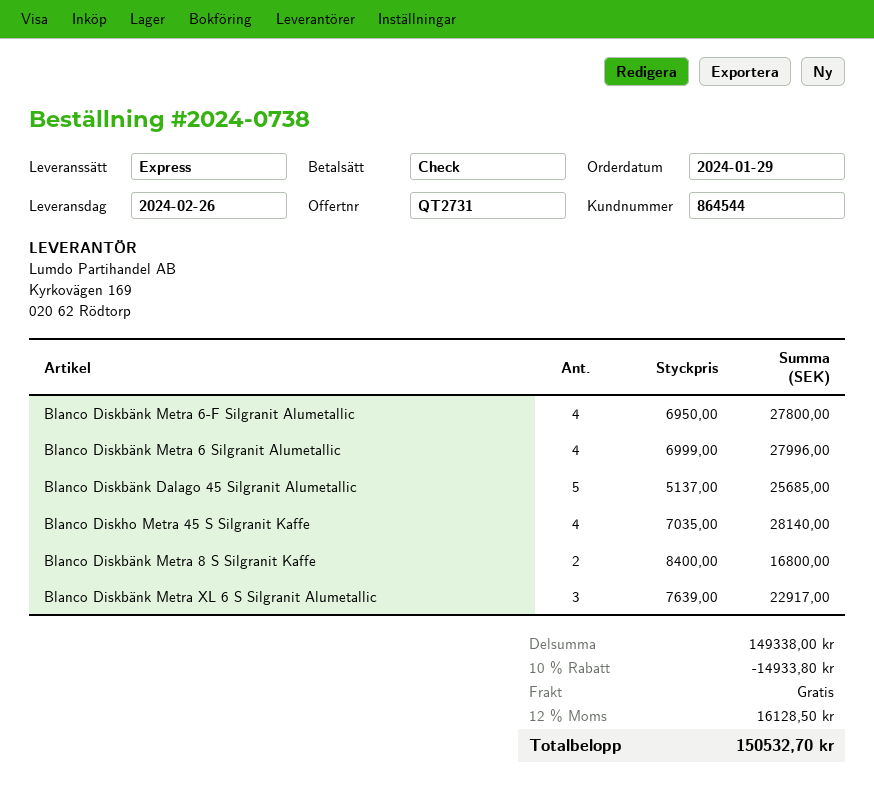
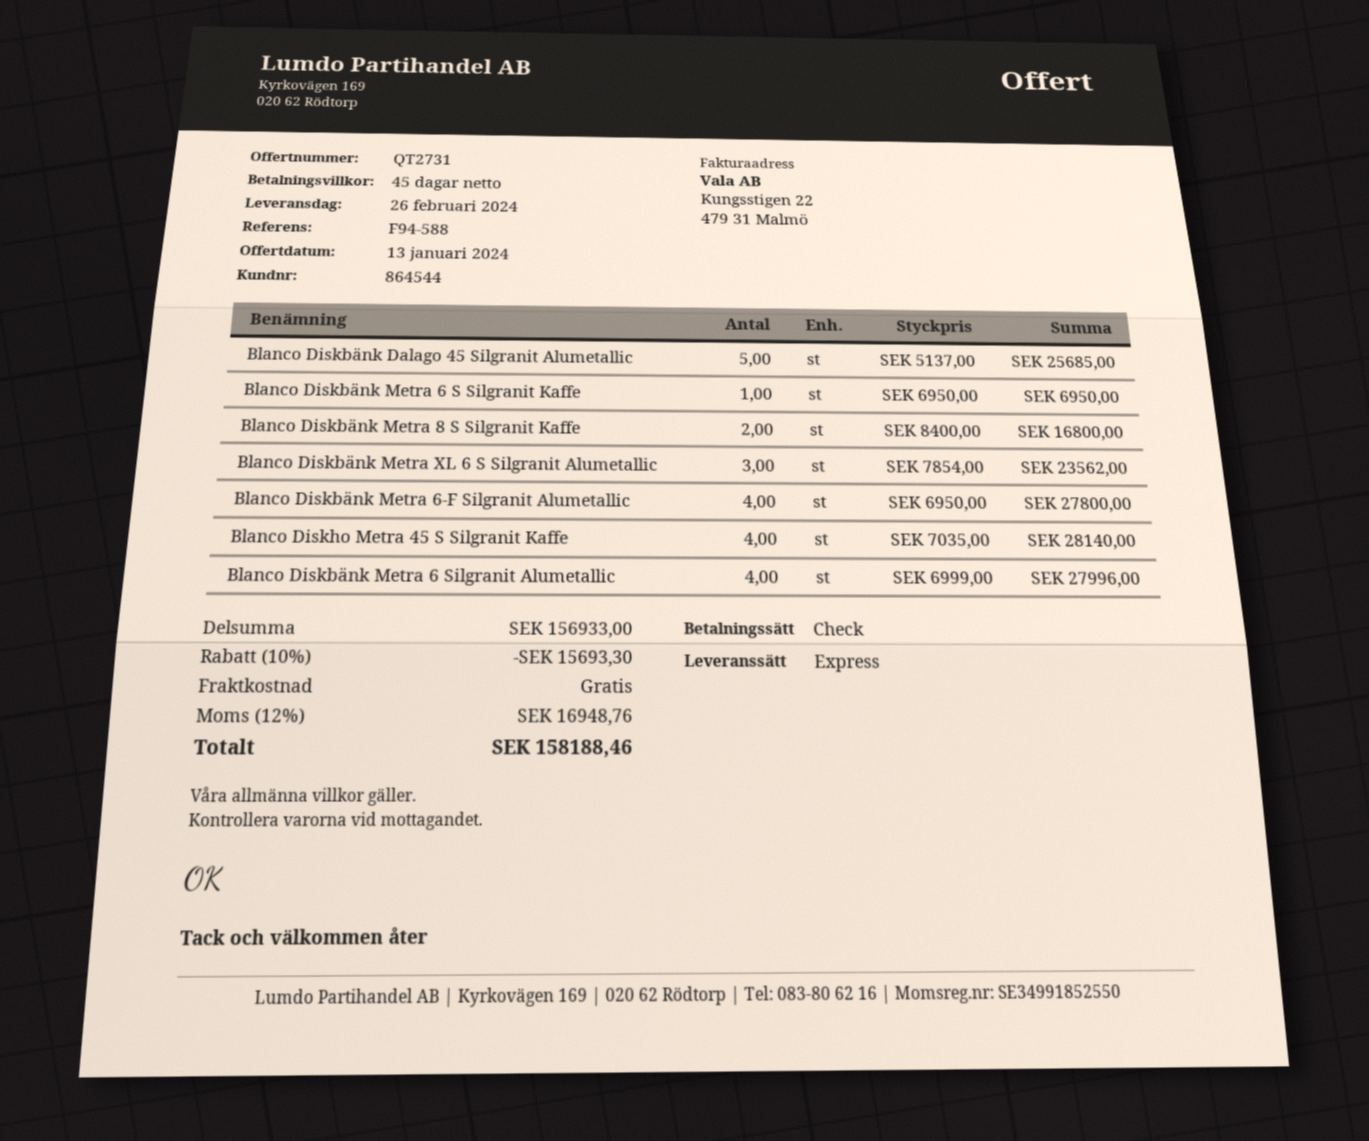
Blanco Diskbänk Metra XL 6 S Silgranit Alumetallic: 3 x 7639.00 = 22917.00 -> 3 x 7854.00 = 23562.00
Blanco Diskbänk Metra 6 S Silgranit Kaffe: none -> 1 x 6950.00 = 6950.00
subtotal: 149338.00 -> 156933.00
discount: 10% = 14933.80 -> 10% = 15693.30
tax: 12% = 16128.50 -> 12% = 16948.76
total: 150532.70 -> 158188.46

